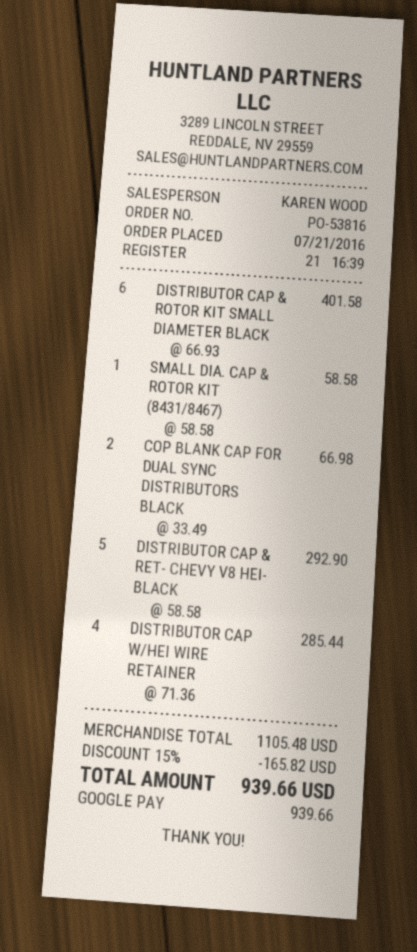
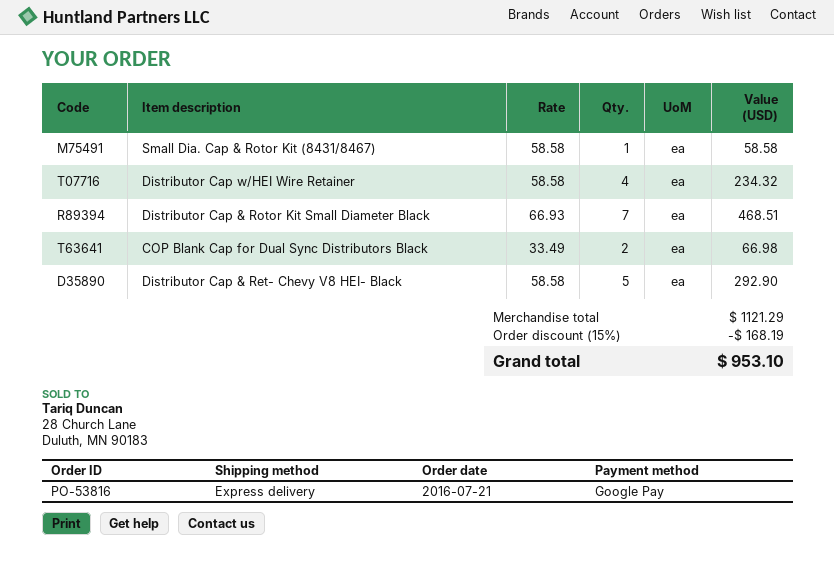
DISTRIBUTOR CAP & ROTOR KIT SMALL DIAMETER BLACK: 6 x 66.93 = 401.58 -> 7 x 66.93 = 468.51
DISTRIBUTOR CAP W/HEI WIRE RETAINER: 4 x 71.36 = 285.44 -> 4 x 58.58 = 234.32
subtotal: 1105.48 -> 1121.29
discount: 15% = 165.82 -> 15% = 168.19
total: 939.66 -> 953.10

